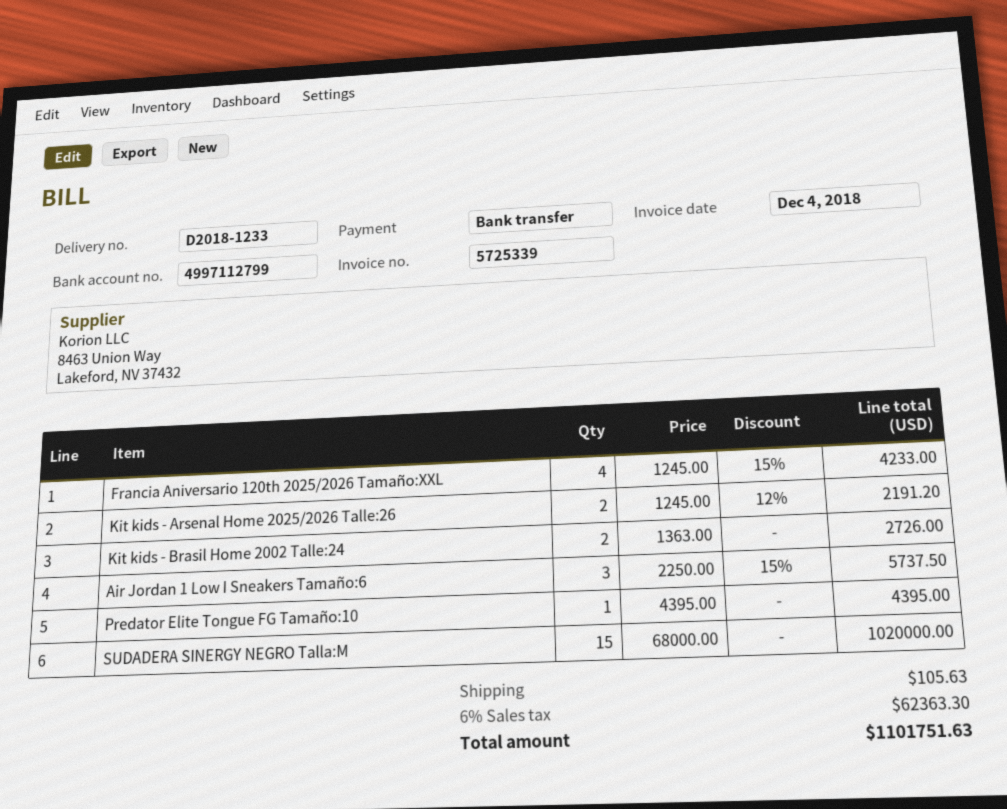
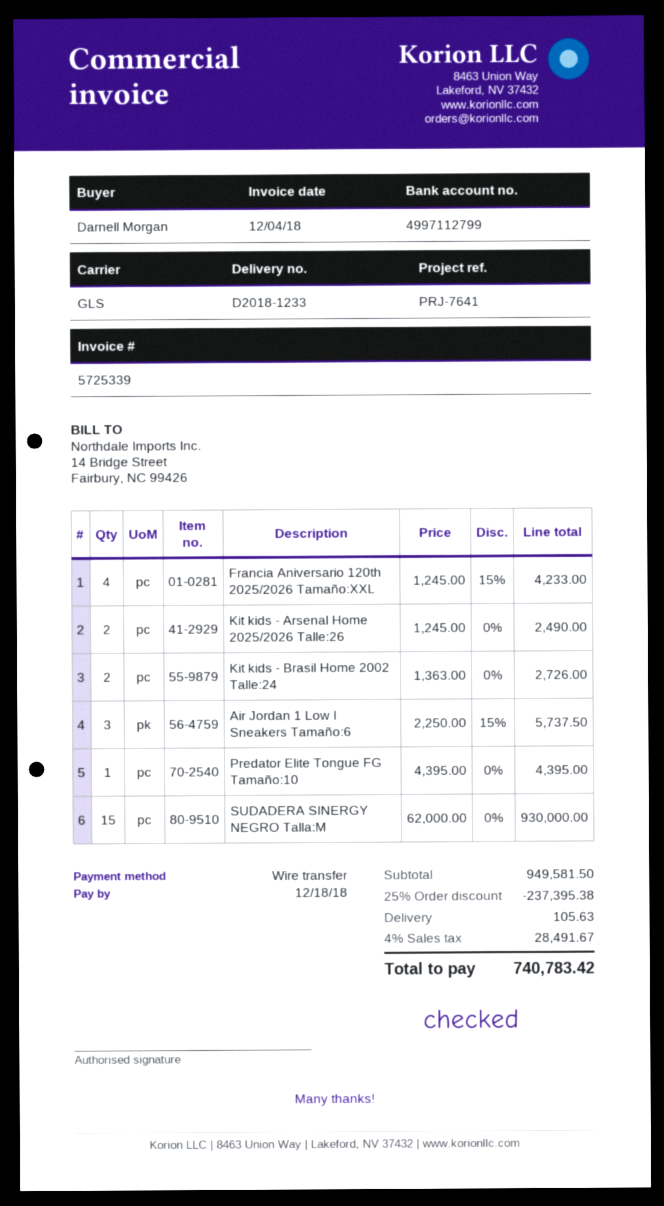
Kit kids - Arsenal Home 2025/2026 Talle:26: 2 x 1245.00 - 12% = 2191.20 -> 2 x 1245.00 = 2490.00
SUDADERA SINERGY NEGRO Talla:M: 15 x 68000.00 = 1020000.00 -> 15 x 62000.00 = 930000.00
discount: none -> 25% = 237395.38
tax: 6% = 62363.30 -> 4% = 28491.67
total: 1101751.63 -> 740783.42

